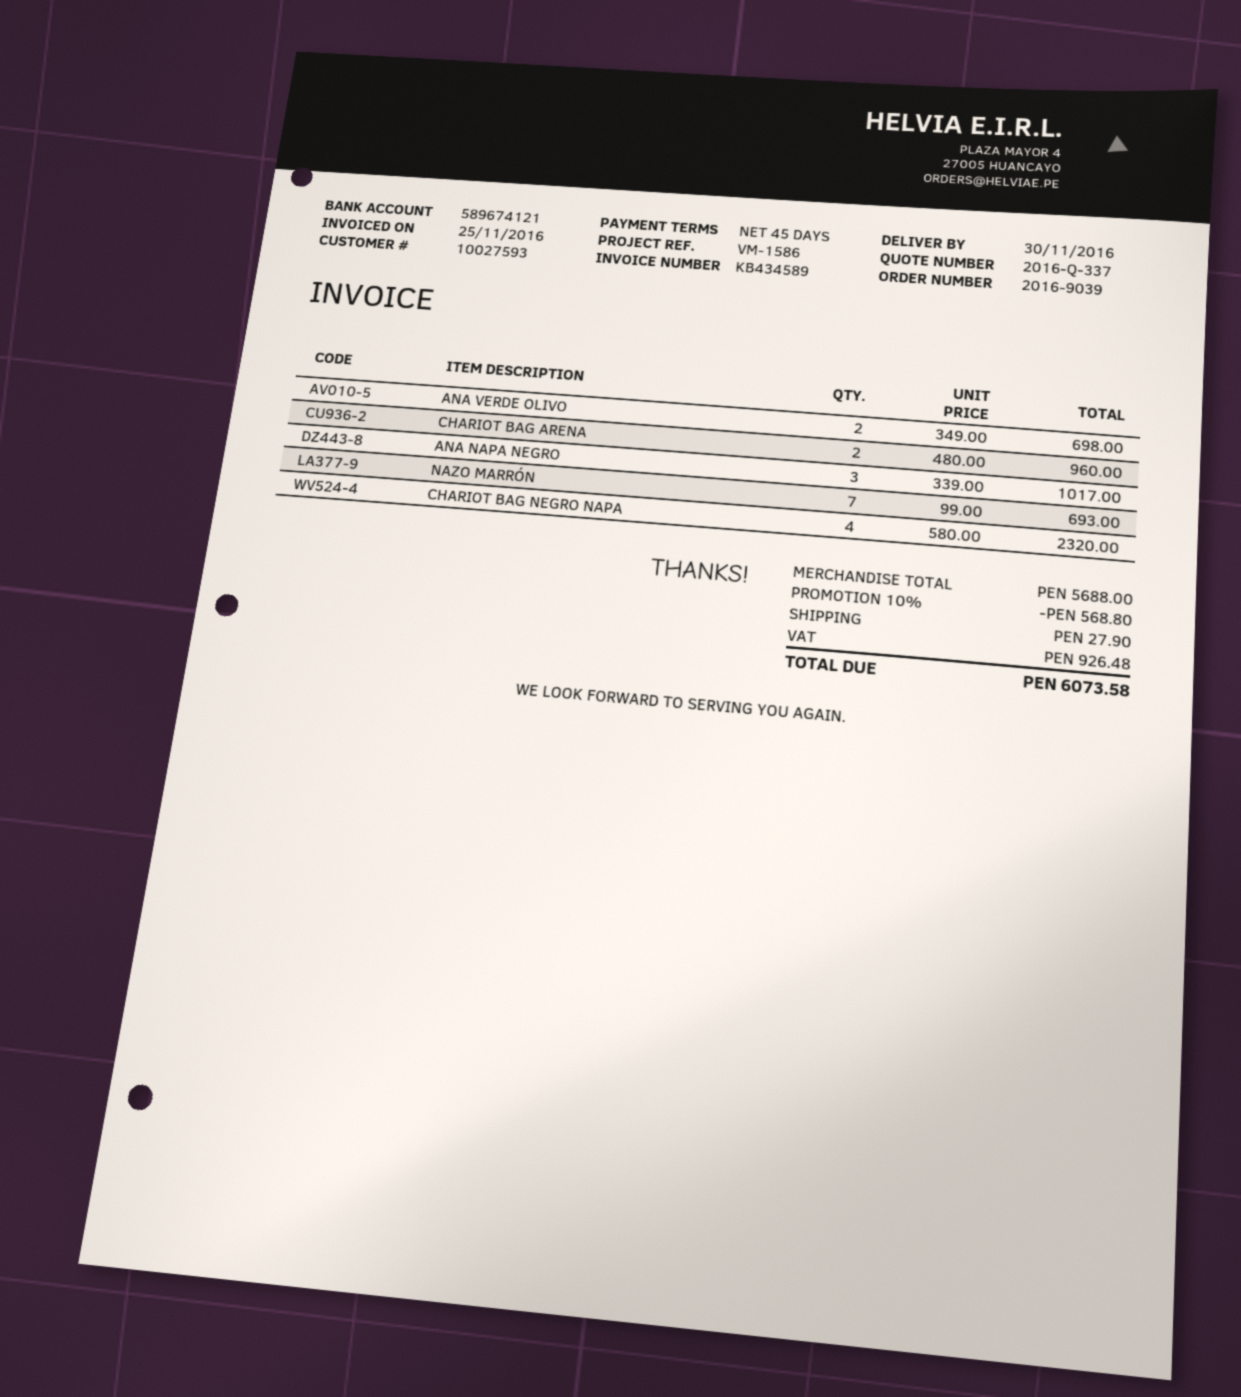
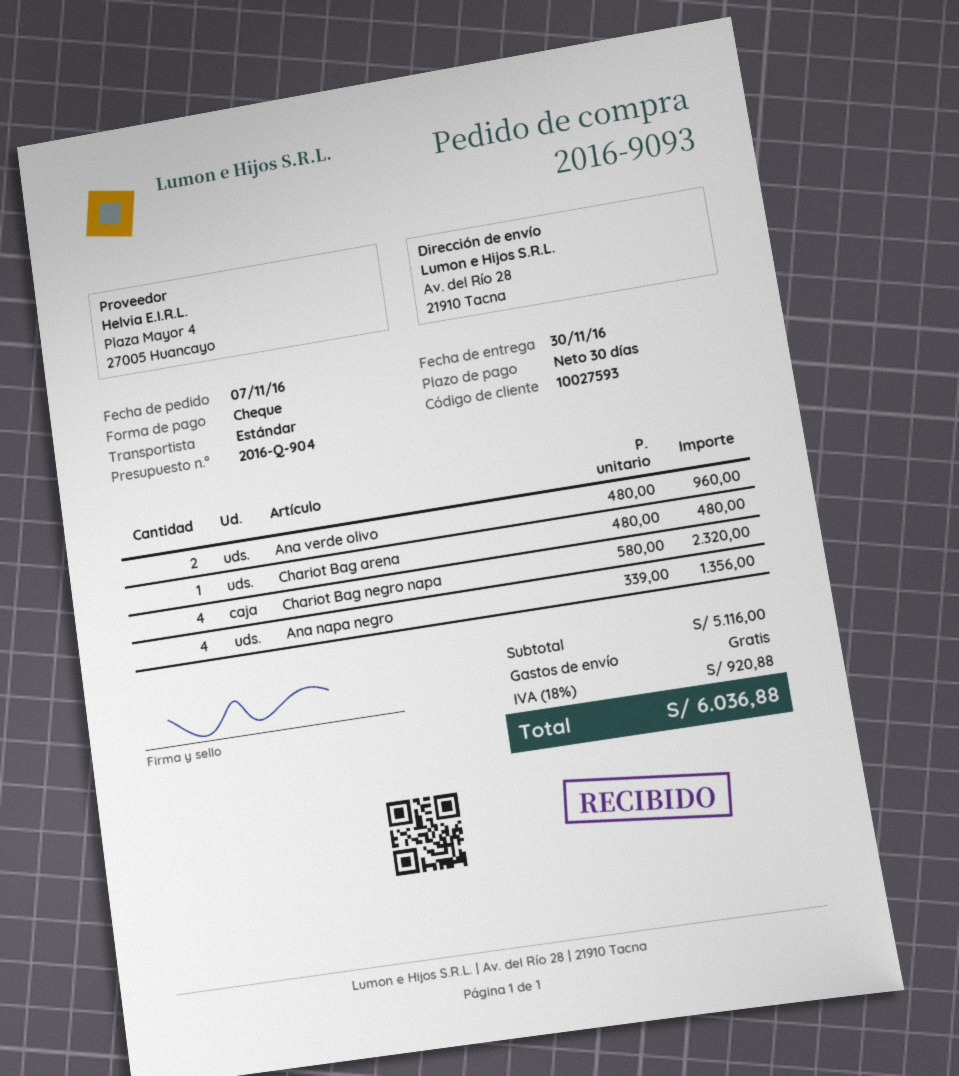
quote number: 2016-Q-337 -> 2016-Q-904
order number: 2016-9039 -> 2016-9093
payment terms: 45 days -> 30 days
ANA VERDE OLIVO: 2 x 349.00 = 698.00 -> 2 x 480.00 = 960.00
CHARIOT BAG ARENA: 2 x 480.00 = 960.00 -> 1 x 480.00 = 480.00
ANA NAPA NEGRO: 3 x 339.00 = 1017.00 -> 4 x 339.00 = 1356.00
NAZO MARRÓN: 7 x 99.00 = 693.00 -> none
subtotal: 5688.00 -> 5116.00
discount: 10% = 568.80 -> none
shipping: 27.90 -> 0.00
tax: 926.48 -> 920.88
total: 6073.58 -> 6036.88

